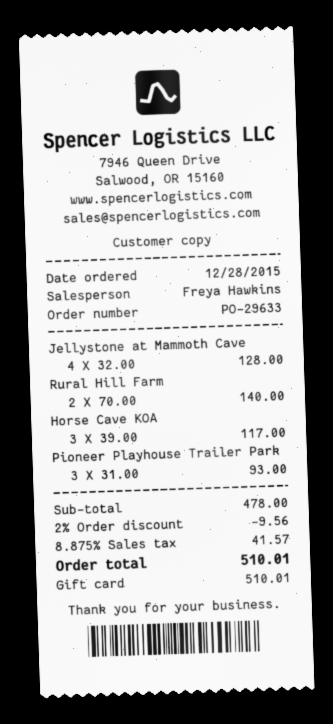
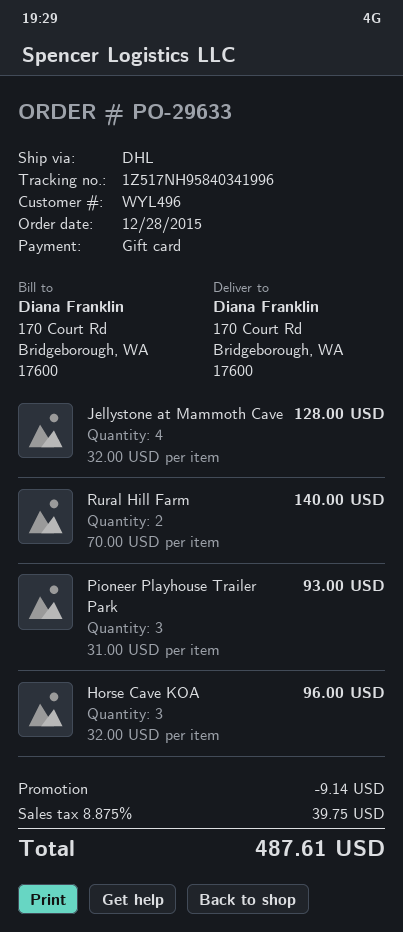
Horse Cave KOA: 3 x 39.00 = 117.00 -> 3 x 32.00 = 96.00
discount: 9.56 -> 9.14
tax: 8.875% = 41.57 -> 8.875% = 39.75
total: 510.01 -> 487.61

